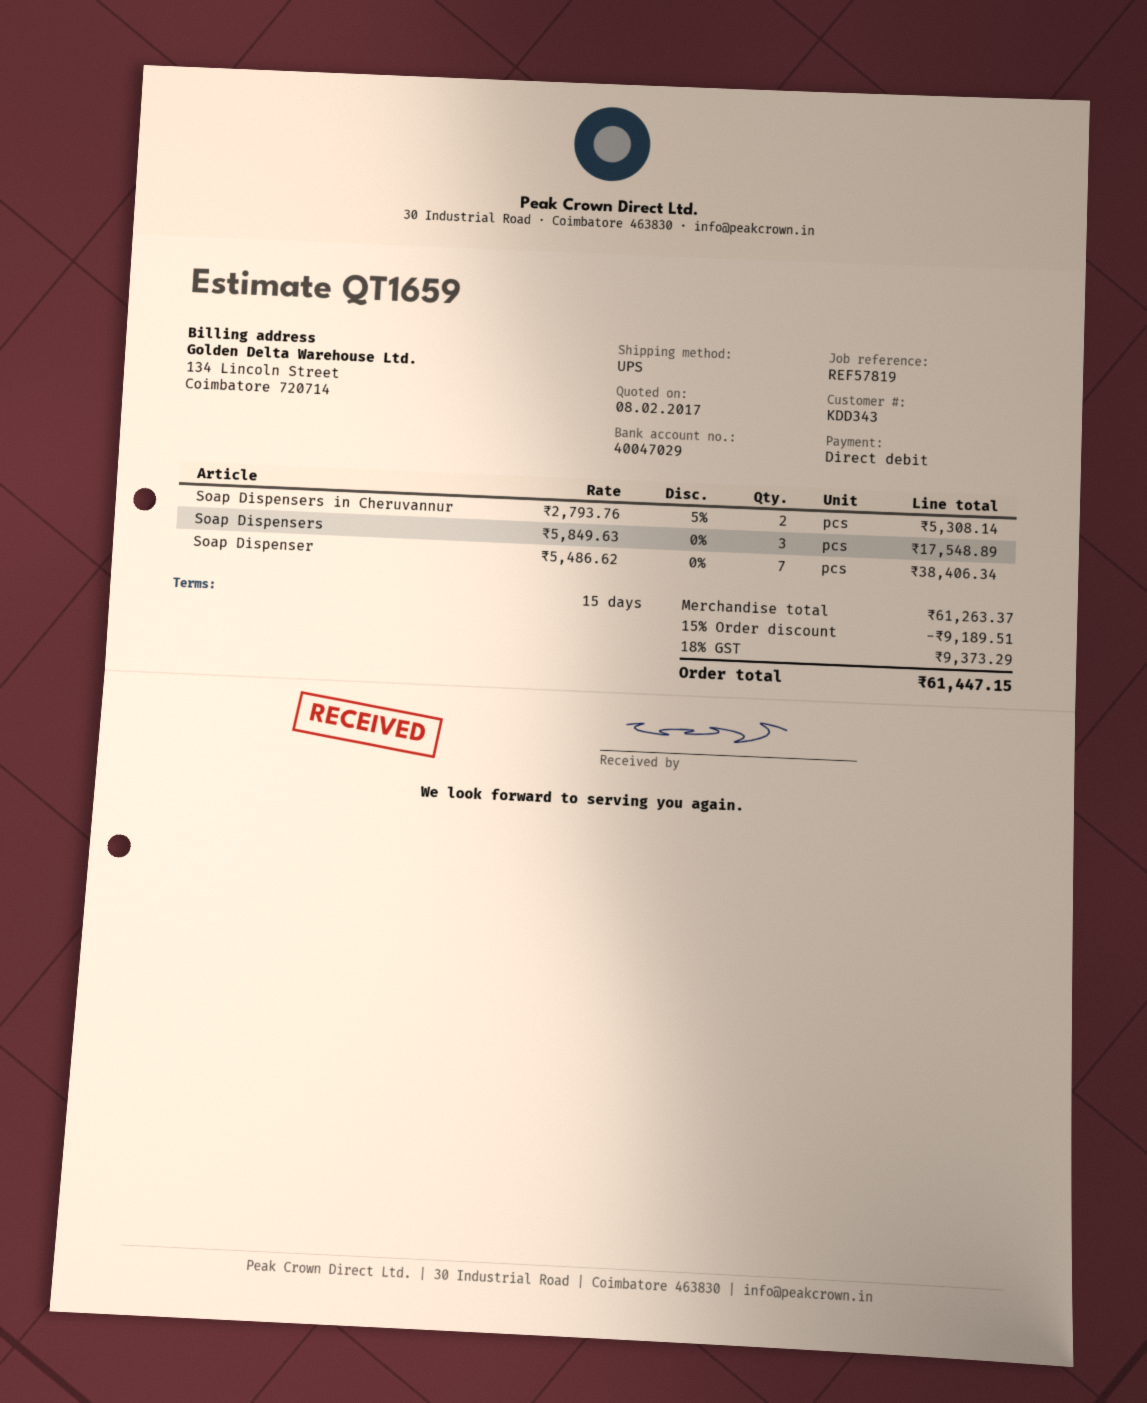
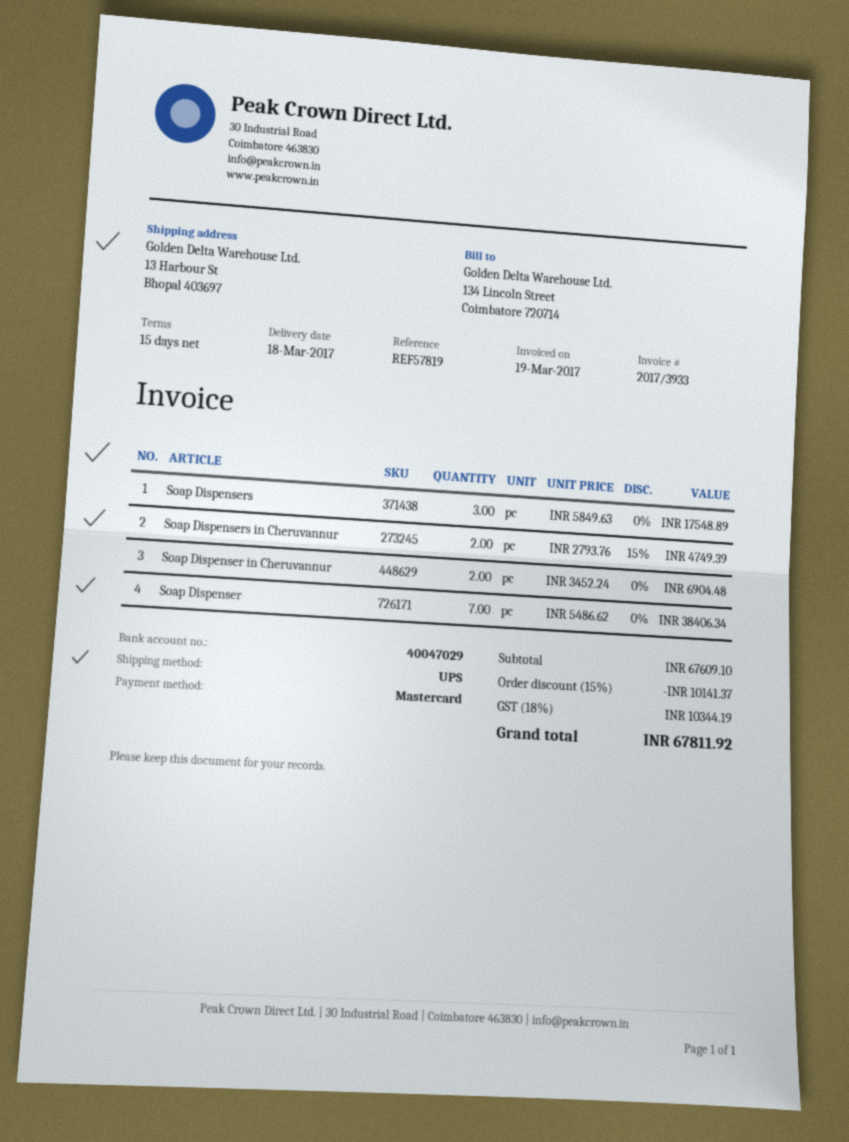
payment method: direct debit -> Mastercard
Soap Dispensers in Cheruvannur: 2 x 2793.76 - 5% = 5308.14 -> 2 x 2793.76 - 15% = 4749.39
Soap Dispenser in Cheruvannur: none -> 2 x 3452.24 = 6904.48
subtotal: 61263.37 -> 67609.10
discount: 15% = 9189.51 -> 15% = 10141.37
tax: 18% = 9373.29 -> 18% = 10344.19
total: 61447.15 -> 67811.92

